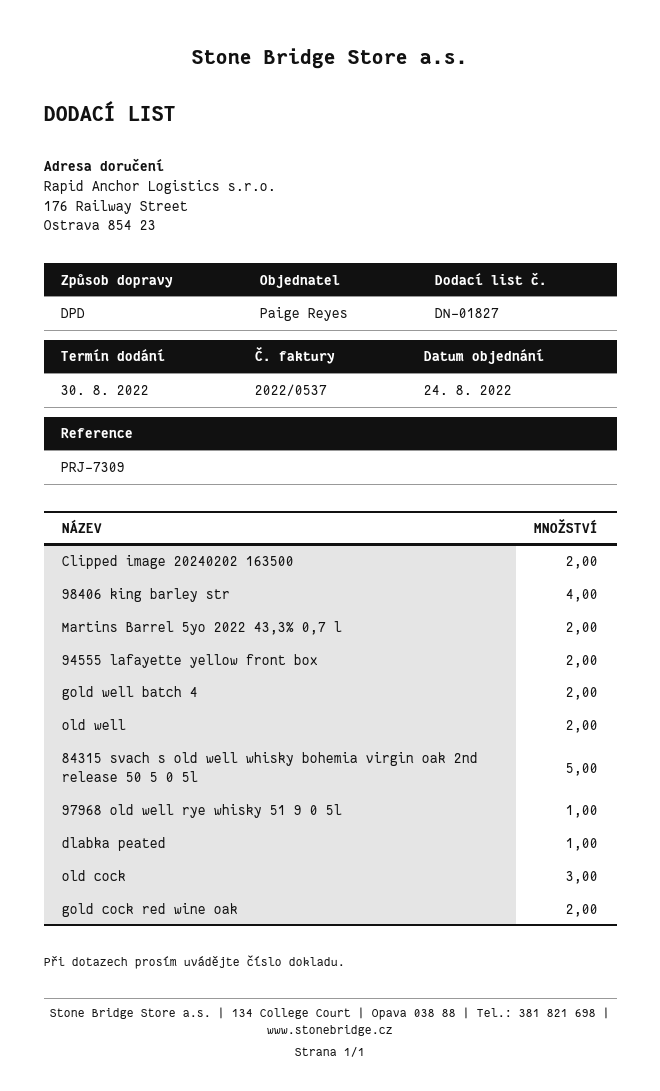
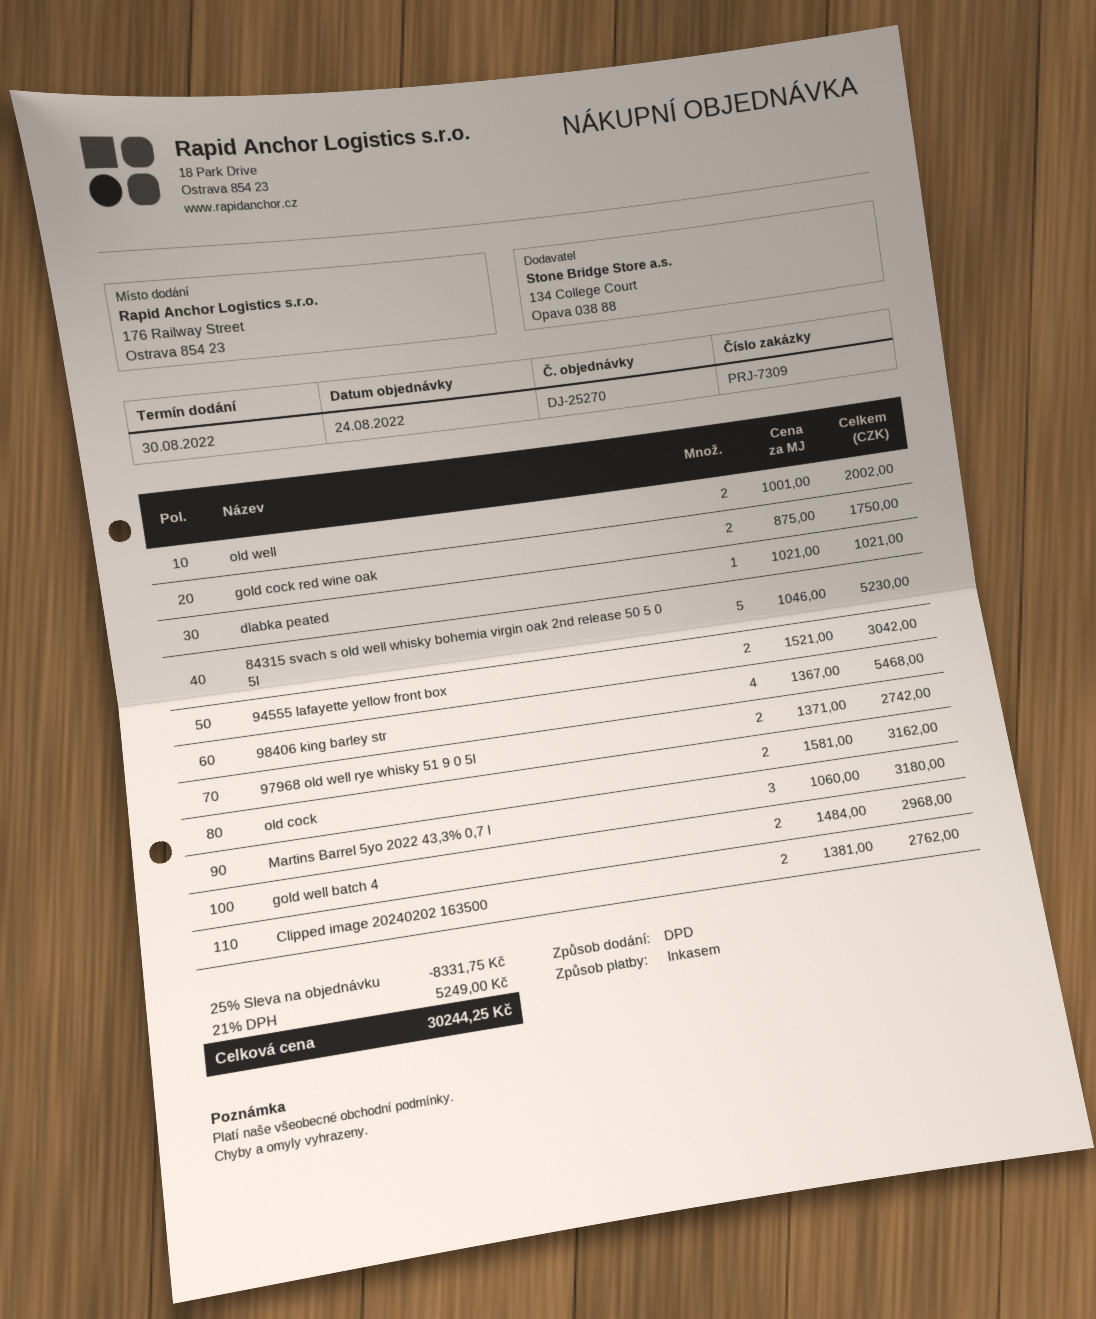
Martins Barrel 5yo 2022 43,3% 0,7 l: 2 -> 3
97968 old well rye whisky 51 9 0 5l: 1 -> 2
old cock: 3 -> 2

